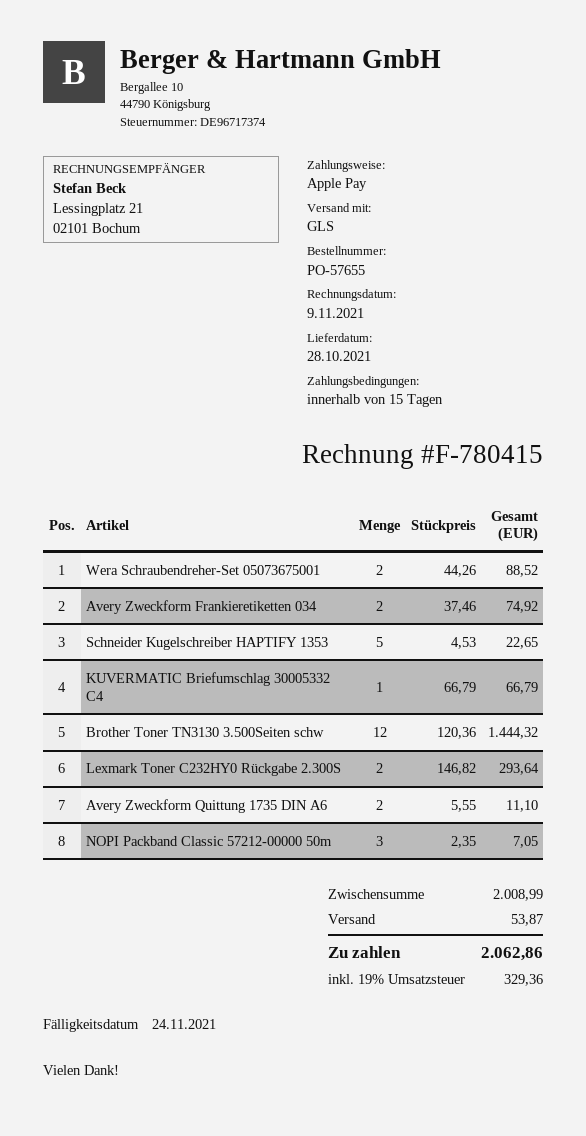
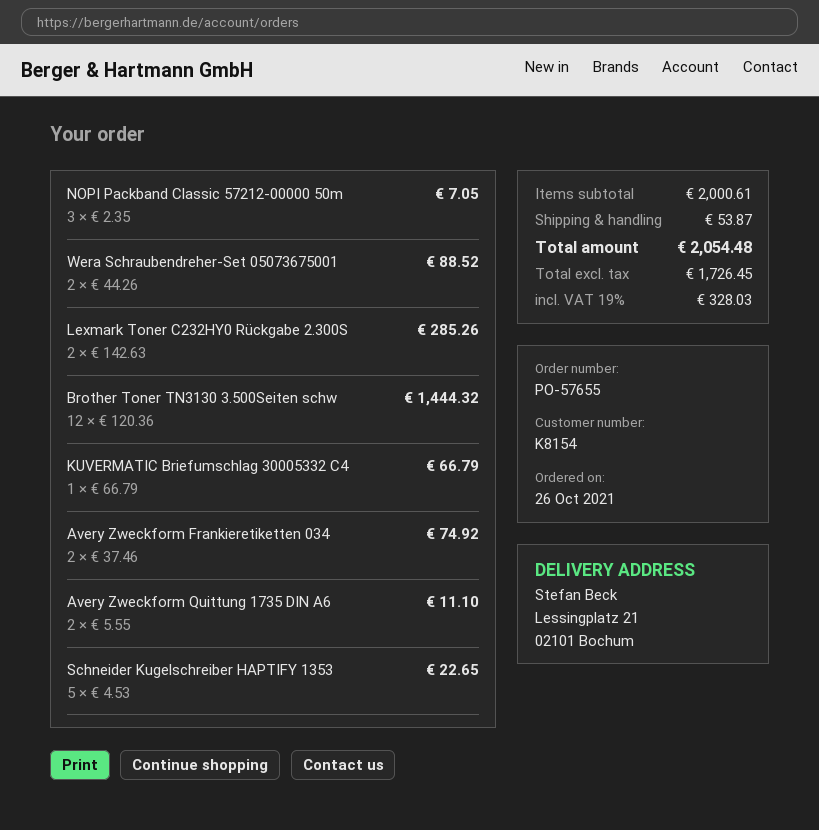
Lexmark Toner C232HY0 Rückgabe 2.300S: 2 x 146.82 = 293.64 -> 2 x 142.63 = 285.26
subtotal: 2008.99 -> 2000.61
tax: 19% = 329.36 -> 19% = 328.03
total: 2062.86 -> 2054.48

